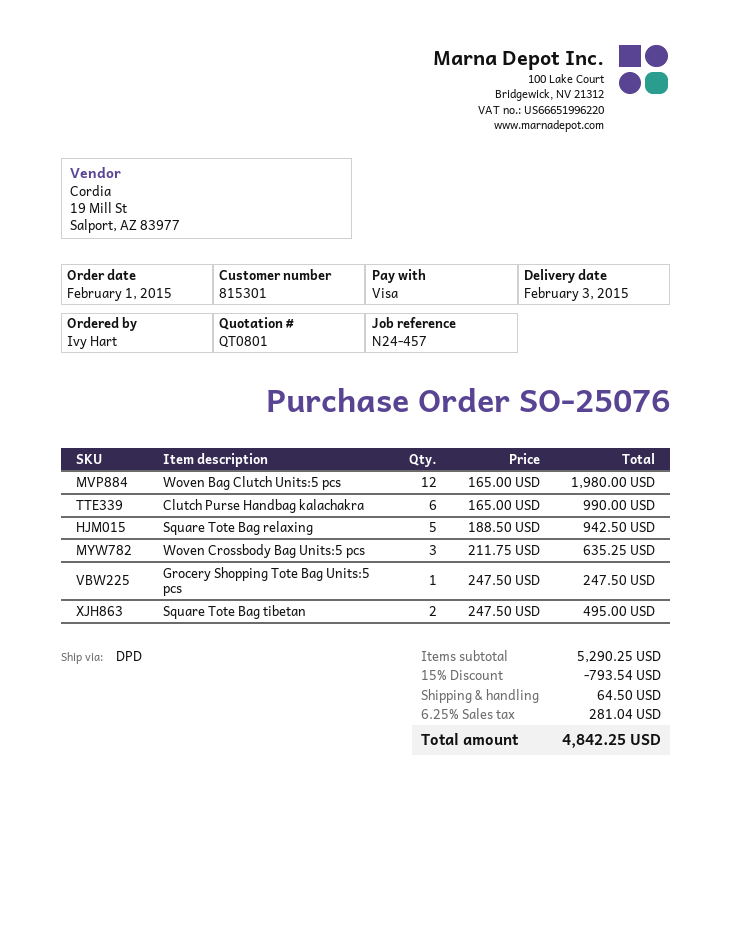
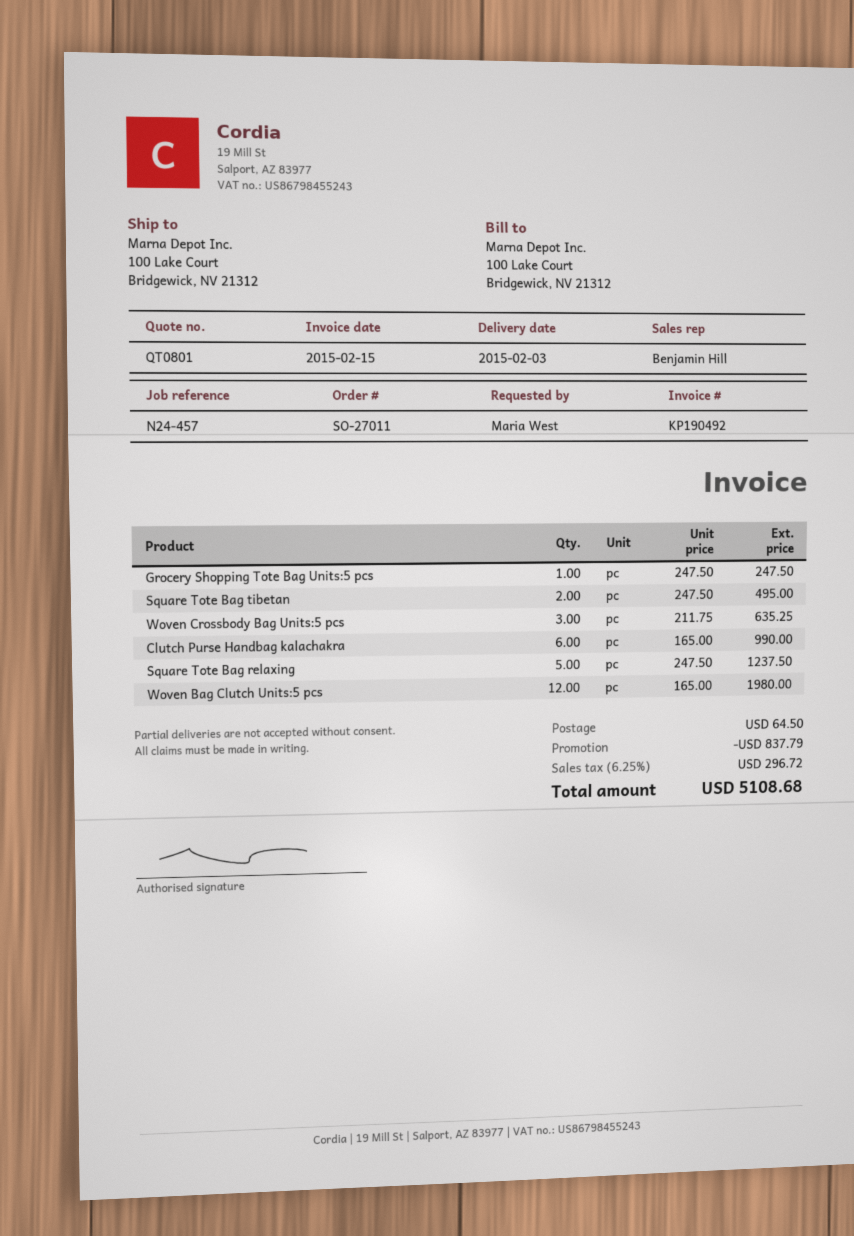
order number: SO-25076 -> SO-27011
ordered by: Ivy Hart -> Maria West
Square Tote Bag relaxing: 5 x 188.50 = 942.50 -> 5 x 247.50 = 1237.50
discount: 793.54 -> 837.79
tax: 6.25% = 281.04 -> 6.25% = 296.72
total: 4842.25 -> 5108.68

